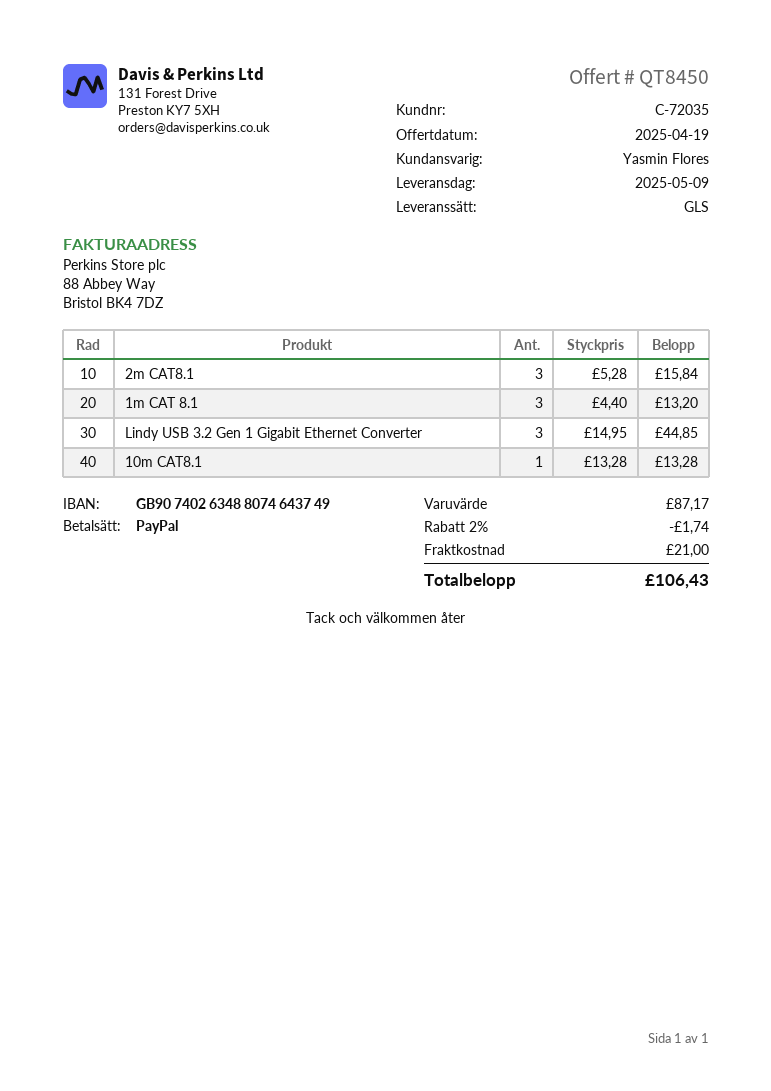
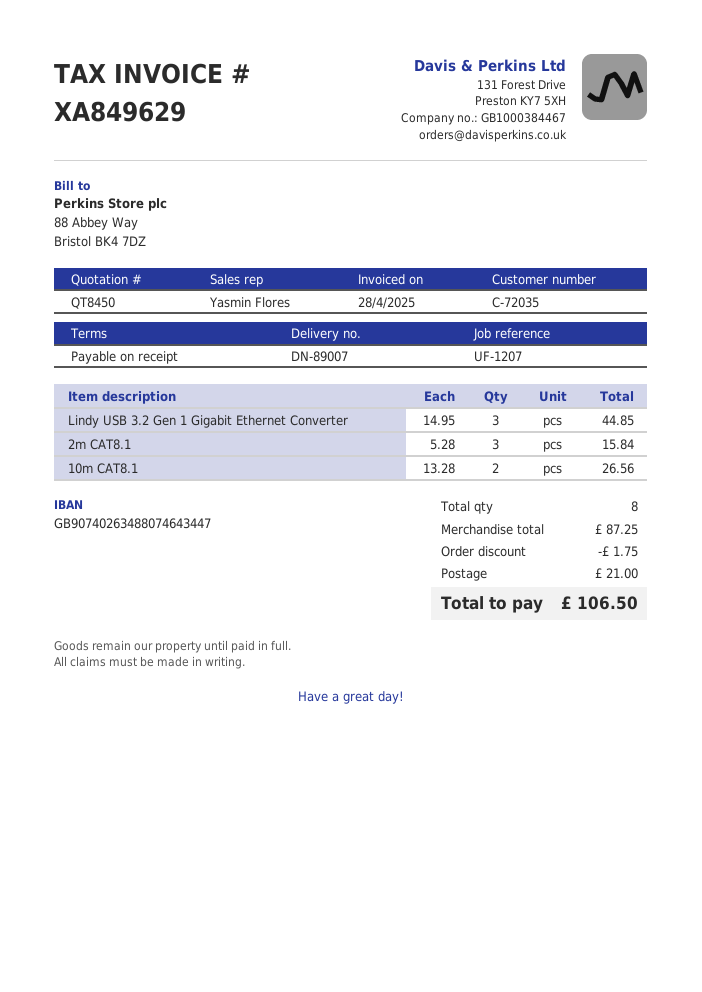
bank account: GB90740263488074643749 -> GB90740263488074643447
1m CAT 8.1: 3 x 4.40 = 13.20 -> none
10m CAT8.1: 1 x 13.28 = 13.28 -> 2 x 13.28 = 26.56
subtotal: 87.17 -> 87.25
discount: 1.74 -> 1.75
total: 106.43 -> 106.50

